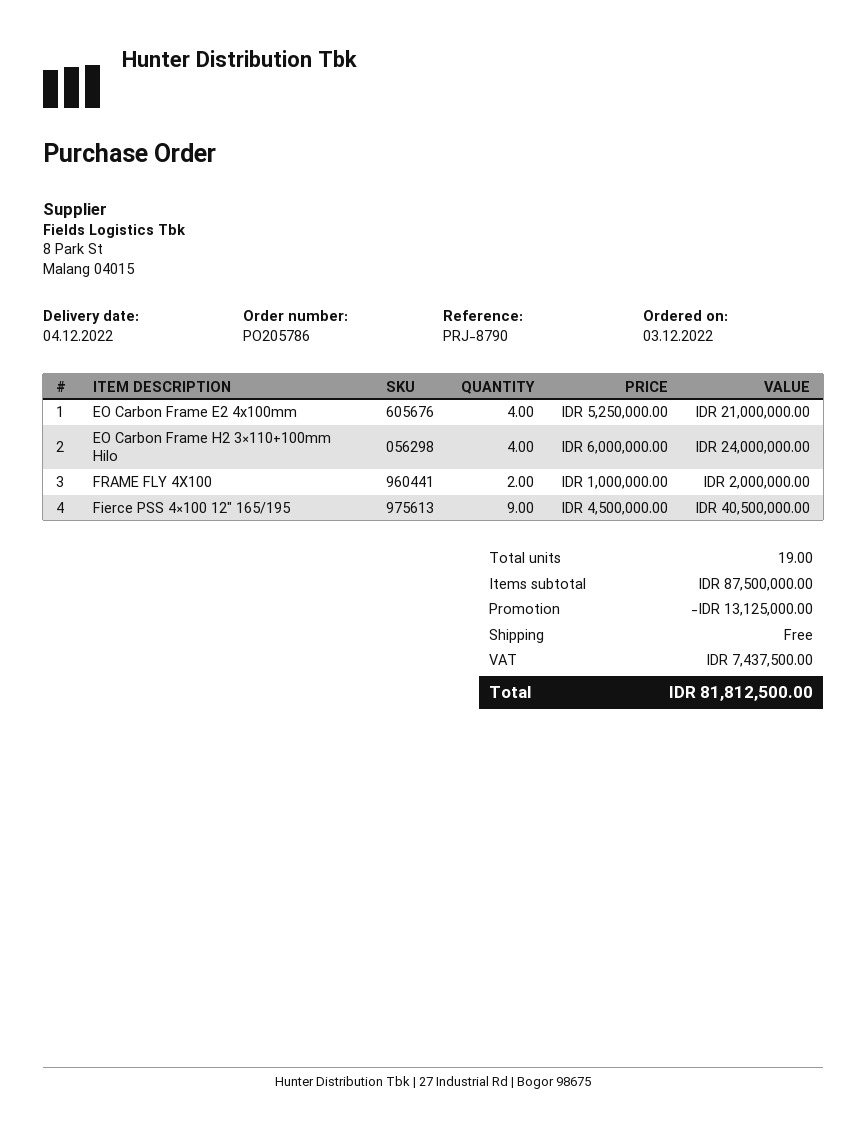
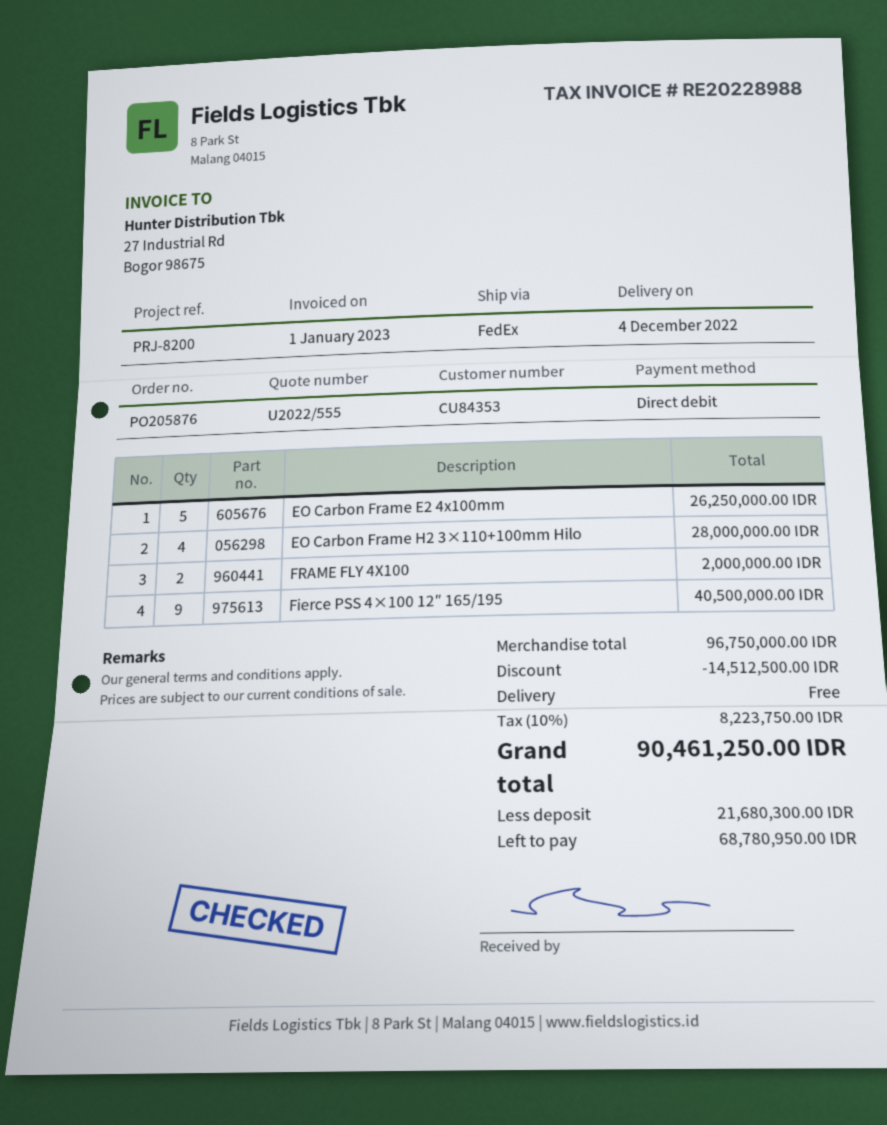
order number: PO205786 -> PO205876
reference: PRJ-8790 -> PRJ-8200
EO Carbon Frame E2 4x100mm: 4 for 21000000.00 -> 5 for 26250000.00
EO Carbon Frame H2 3×110+100mm Hilo: 4 for 24000000.00 -> 4 for 28000000.00
subtotal: 87500000.00 -> 96750000.00
discount: 13125000.00 -> 14512500.00
tax: 7437500.00 -> 8223750.00
total: 81812500.00 -> 90461250.00

